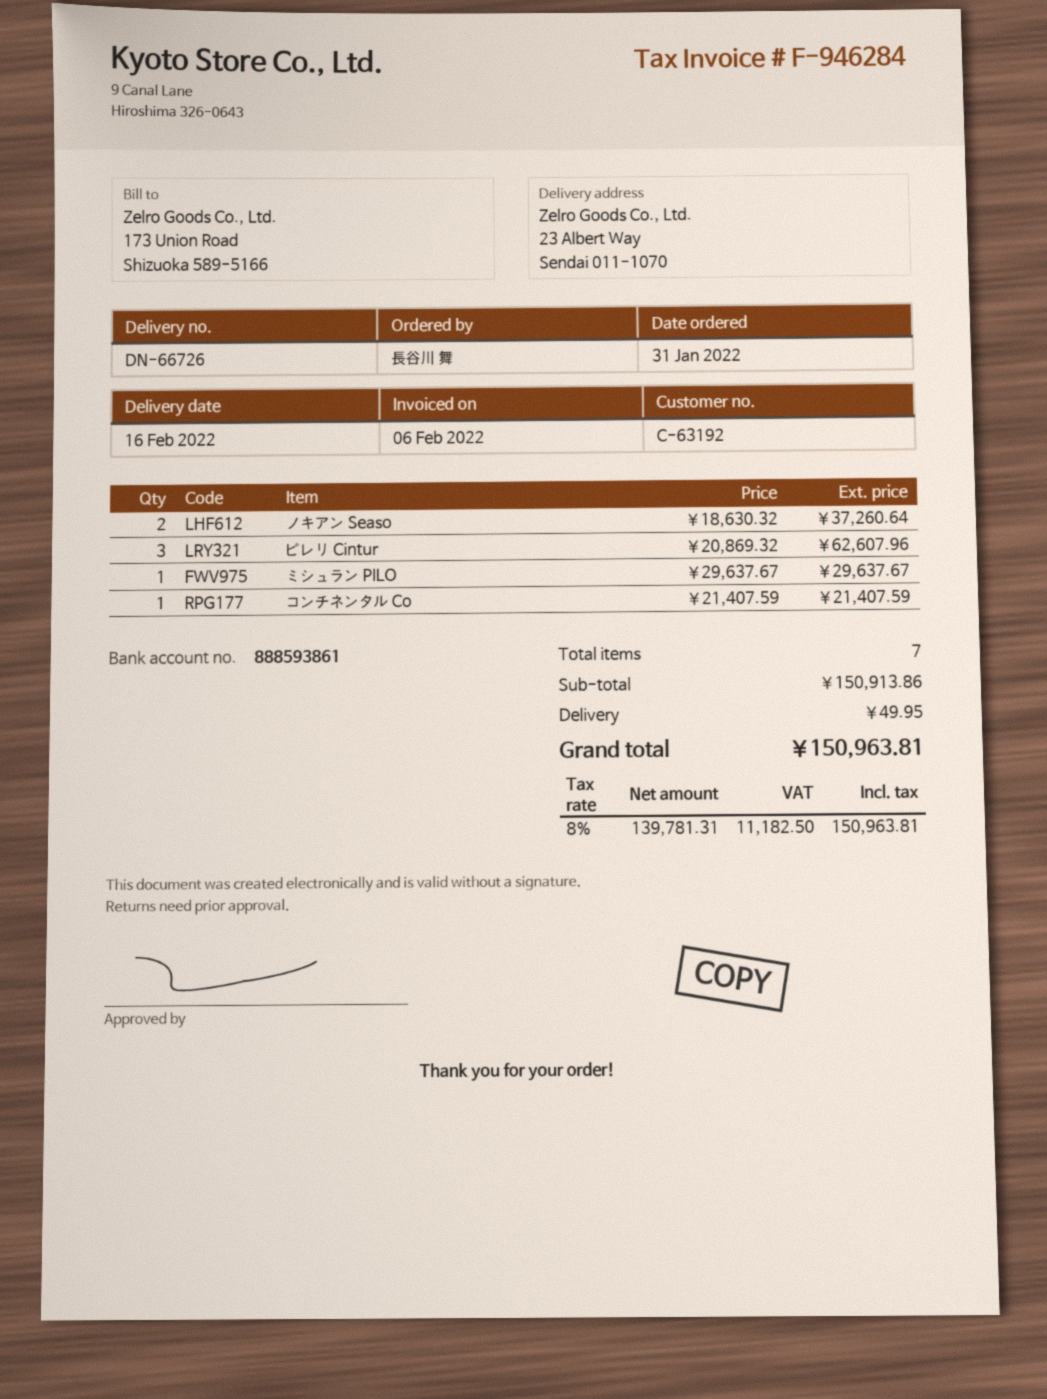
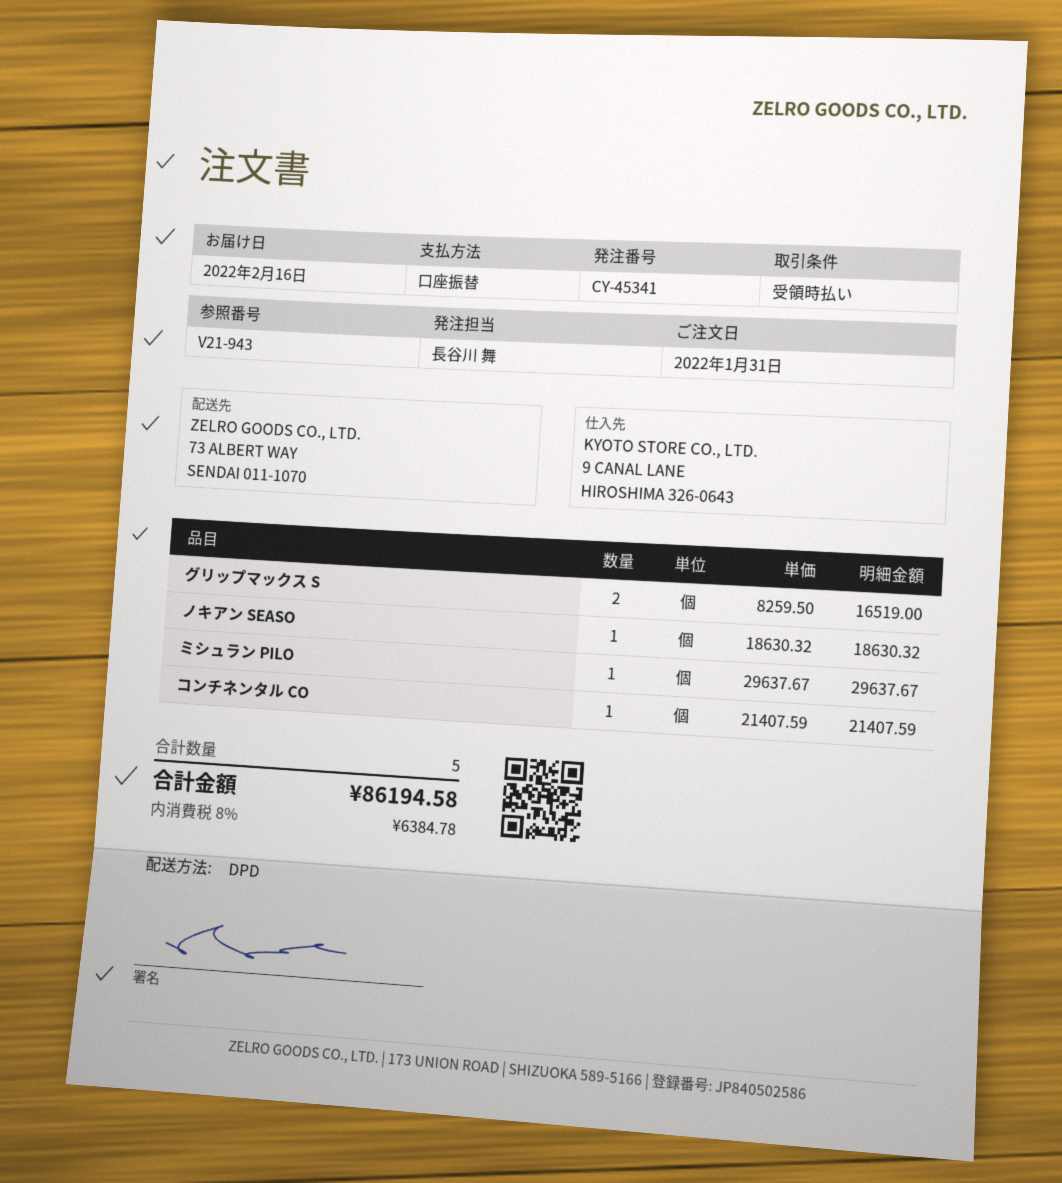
ship to: 23 Albert Way, Sendai 011-1070 -> 73 ALBERT WAY, SENDAI 011-1070
ノキアン Seaso: 2 x 18630.32 = 37260.64 -> 1 x 18630.32 = 18630.32
ピレリ Cintur: 3 x 20869.32 = 62607.96 -> none
グリップマックス S: none -> 2 x 8259.50 = 16519.00
total quantity: 7 -> 5
shipping: 49.95 -> none
tax: 8% = 11182.50 -> 8% = 6384.78
total: 150963.81 -> 86194.58

